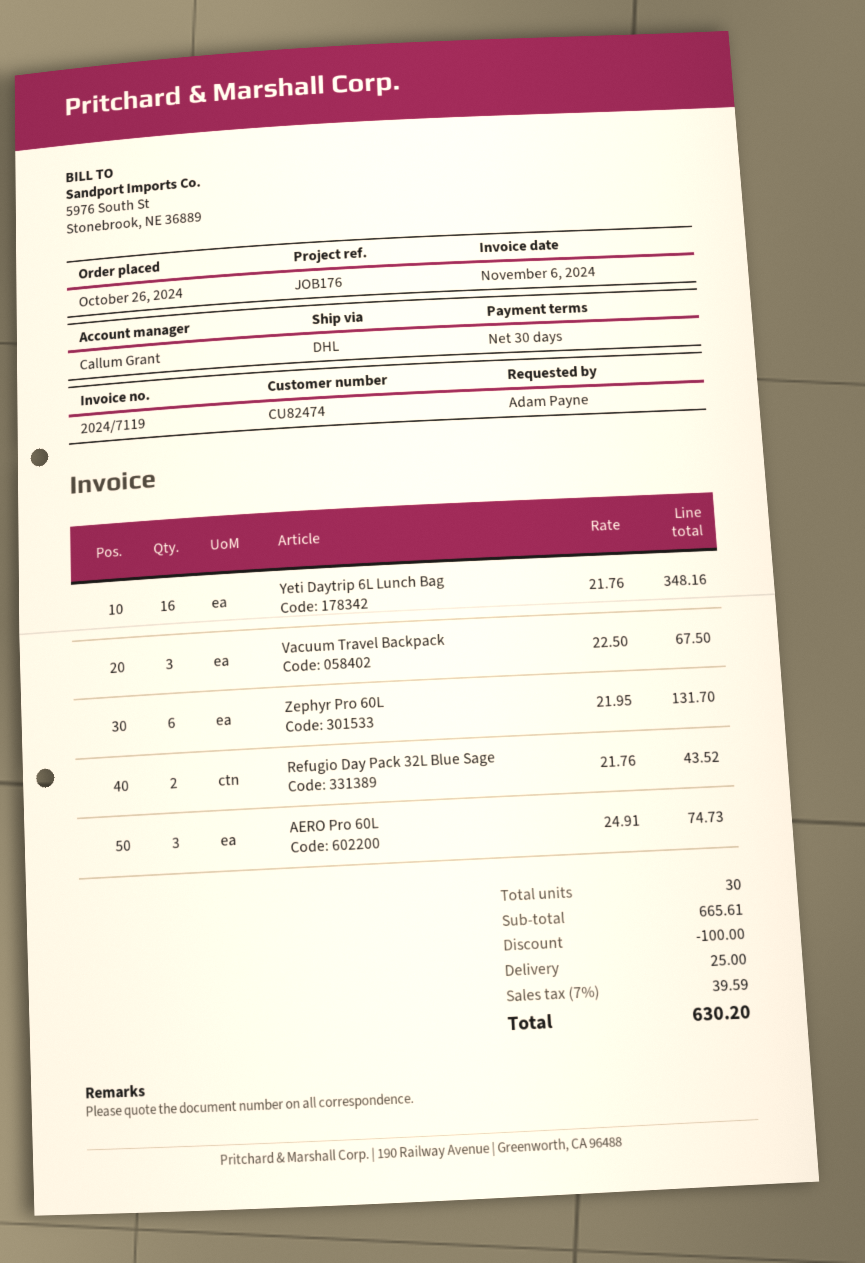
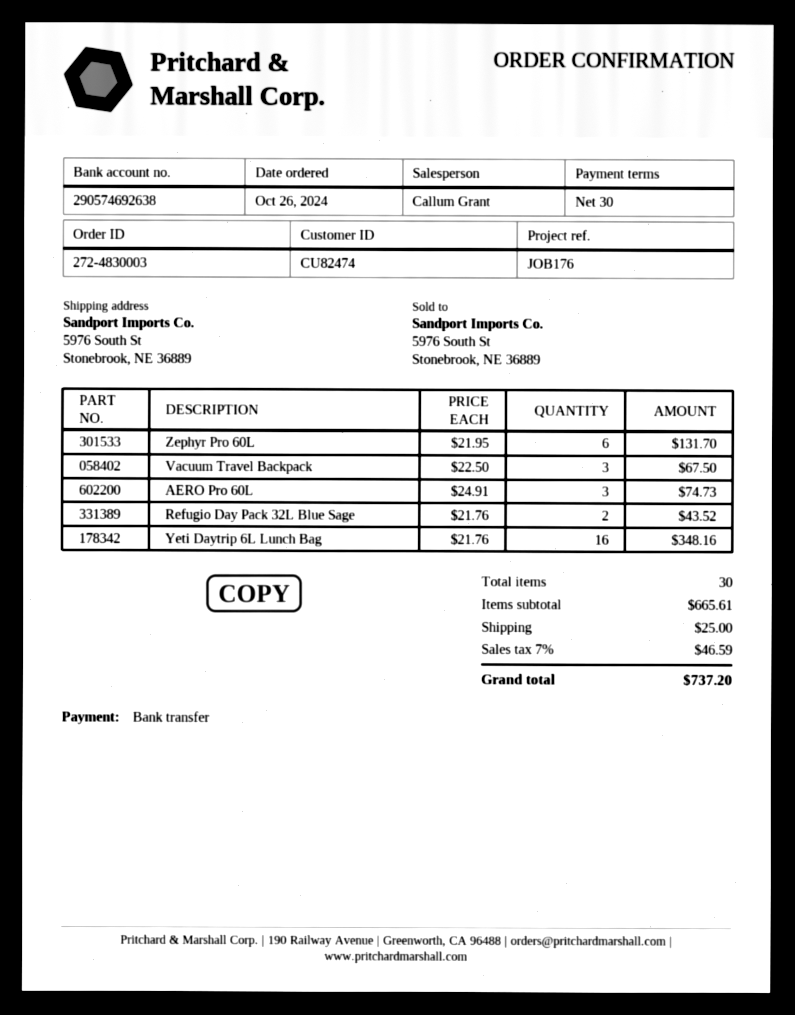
discount: 100.00 -> none
tax: 7% = 39.59 -> 7% = 46.59
total: 630.20 -> 737.20

